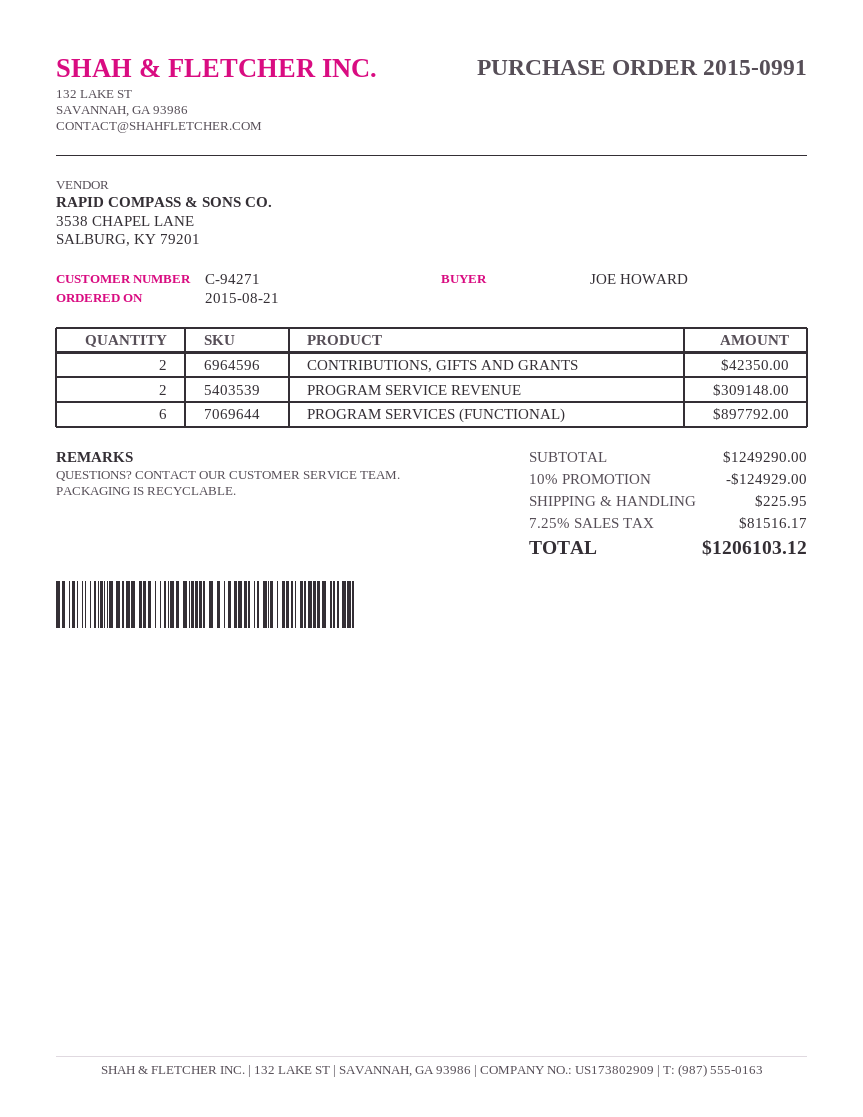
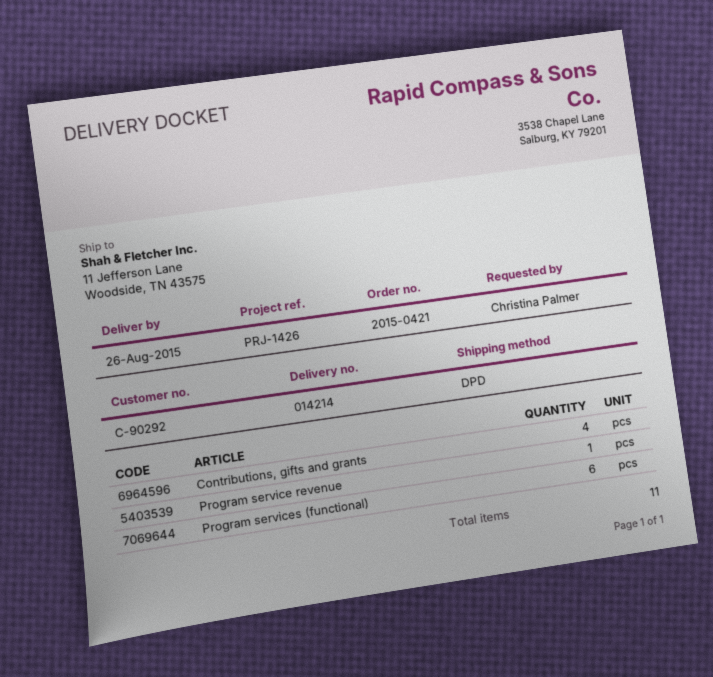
order number: 2015-0991 -> 2015-0421
customer number: C-94271 -> C-90292
ordered by: JOE HOWARD -> Christina Palmer
CONTRIBUTIONS, GIFTS AND GRANTS: 2 -> 4
PROGRAM SERVICE REVENUE: 2 -> 1

